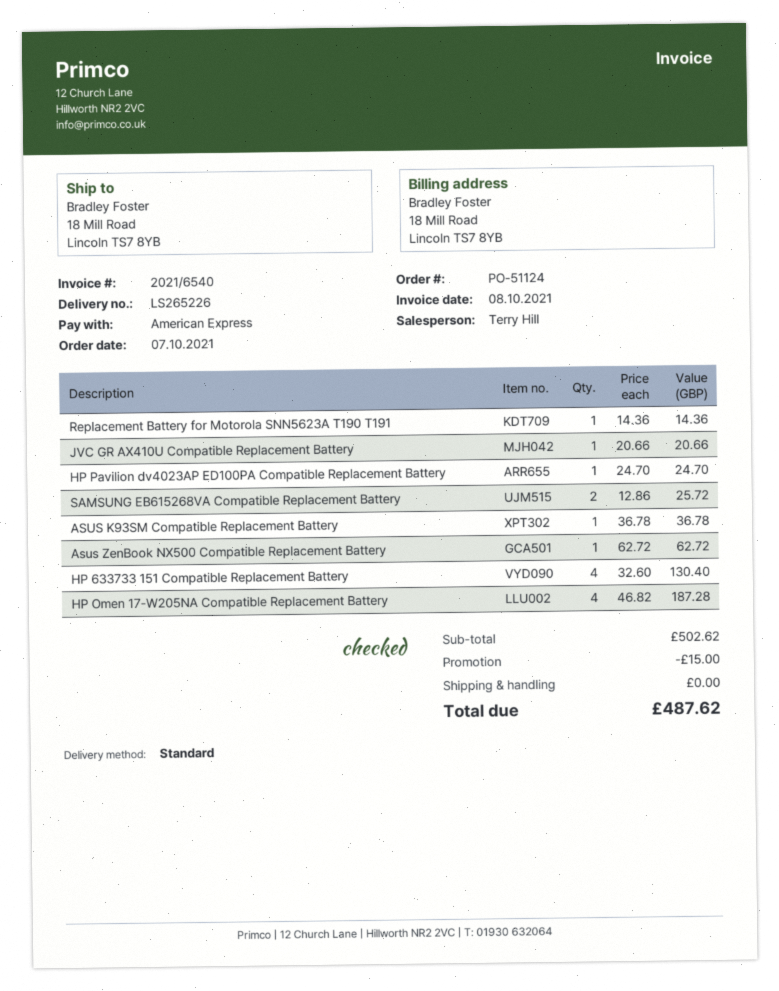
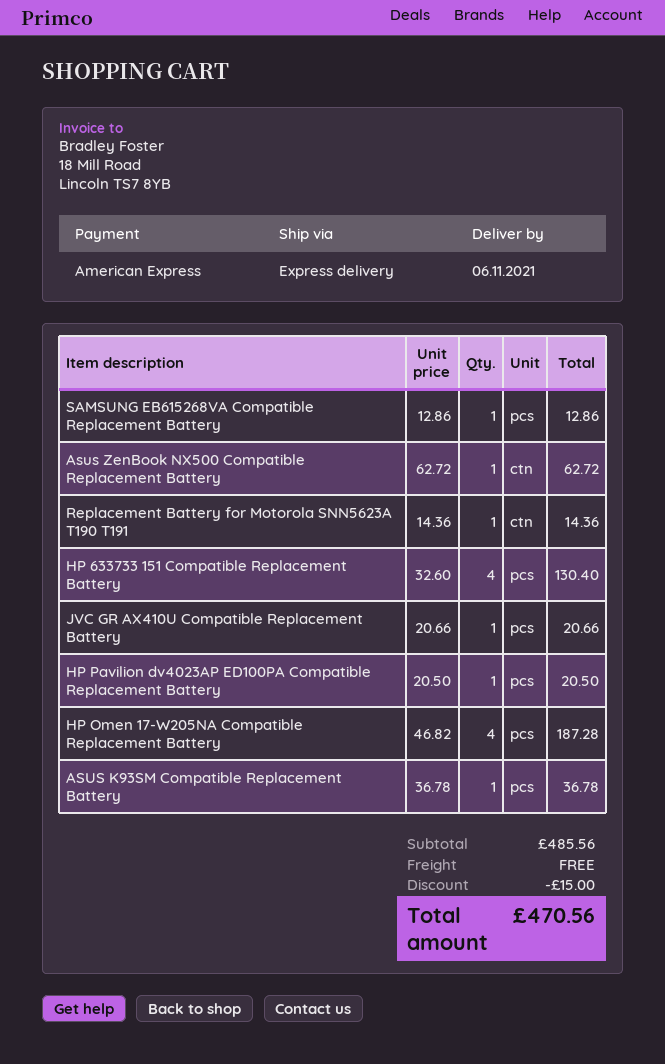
shipping method: standard -> express
HP Pavilion dv4023AP ED100PA Compatible Replacement Battery: 1 x 24.70 = 24.70 -> 1 x 20.50 = 20.50
SAMSUNG EB615268VA Compatible Replacement Battery: 2 x 12.86 = 25.72 -> 1 x 12.86 = 12.86
subtotal: 502.62 -> 485.56
total: 487.62 -> 470.56

